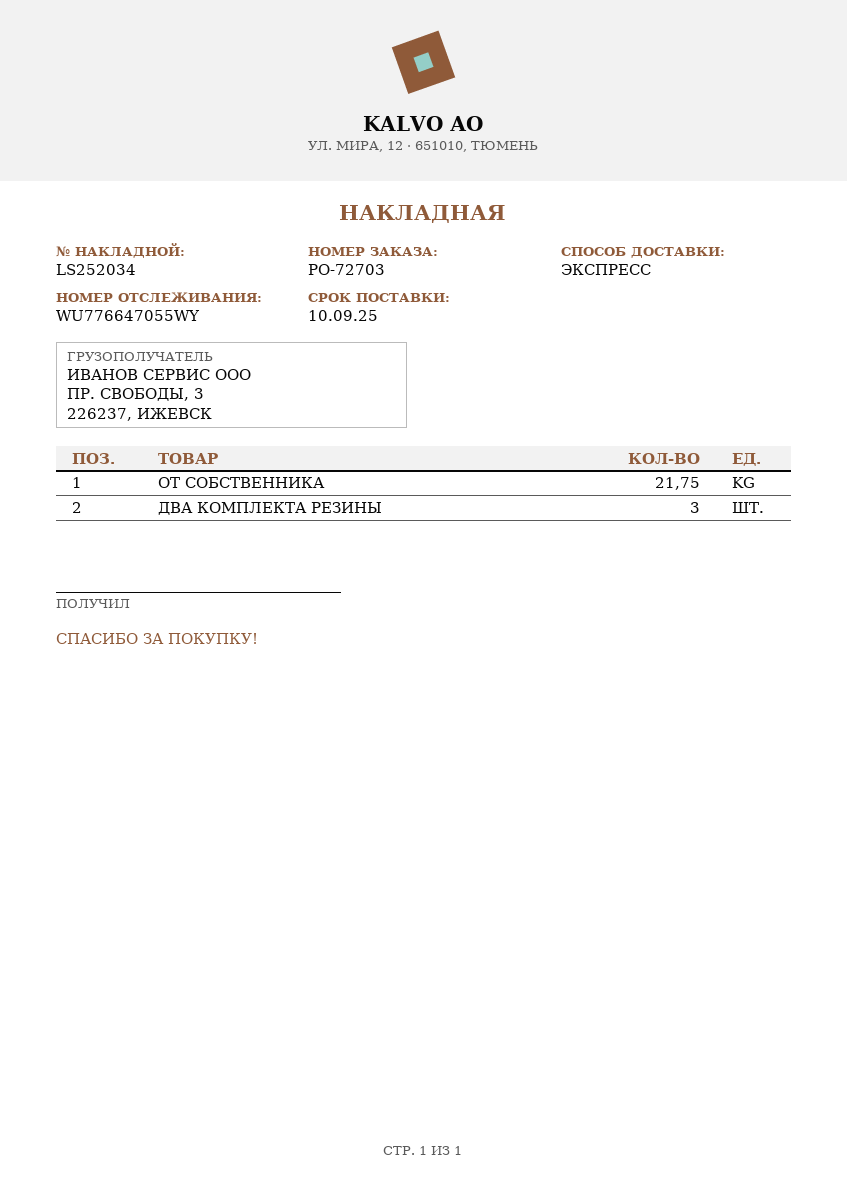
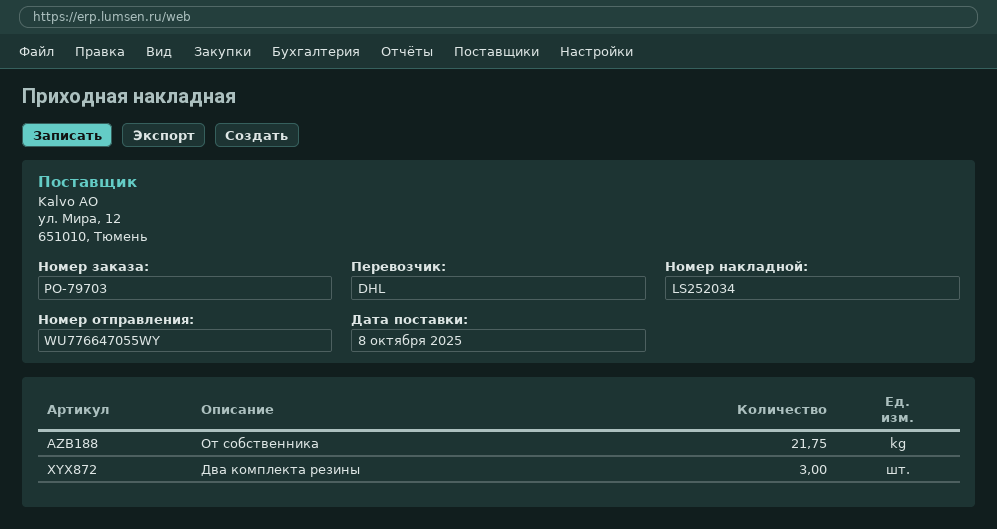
order number: PO-72703 -> PO-79703
delivery date: 2025-09-10 -> 2025-10-08
shipping method: express -> DHL

